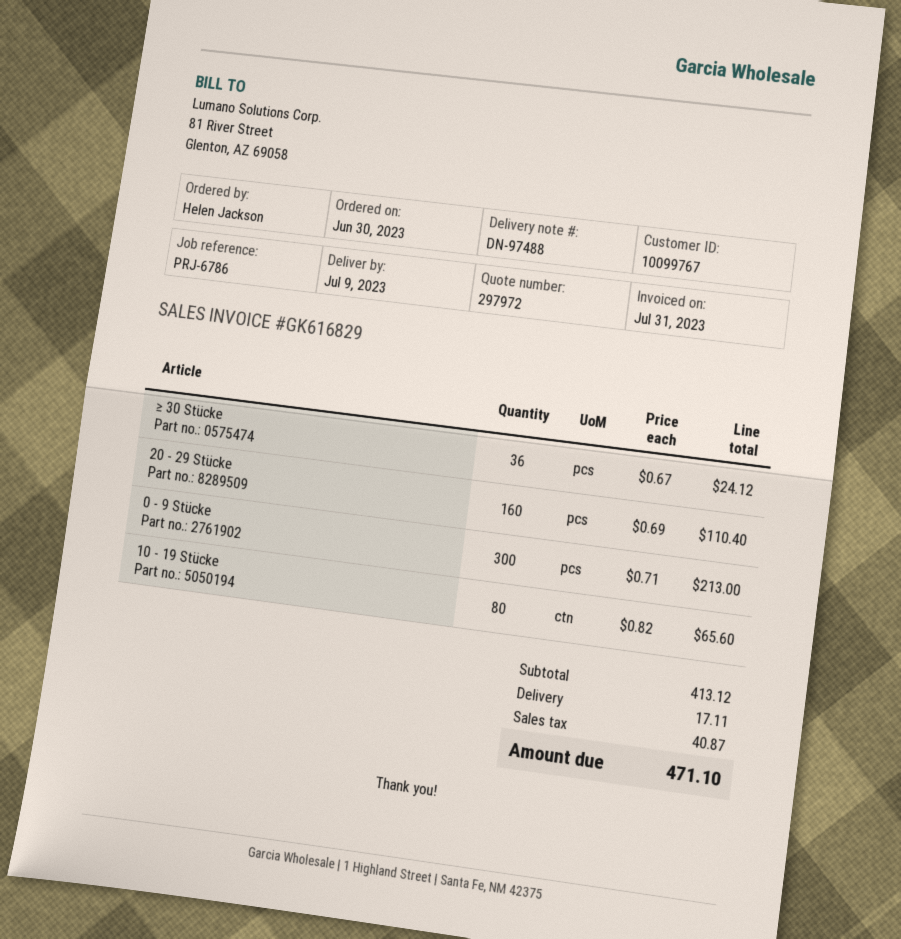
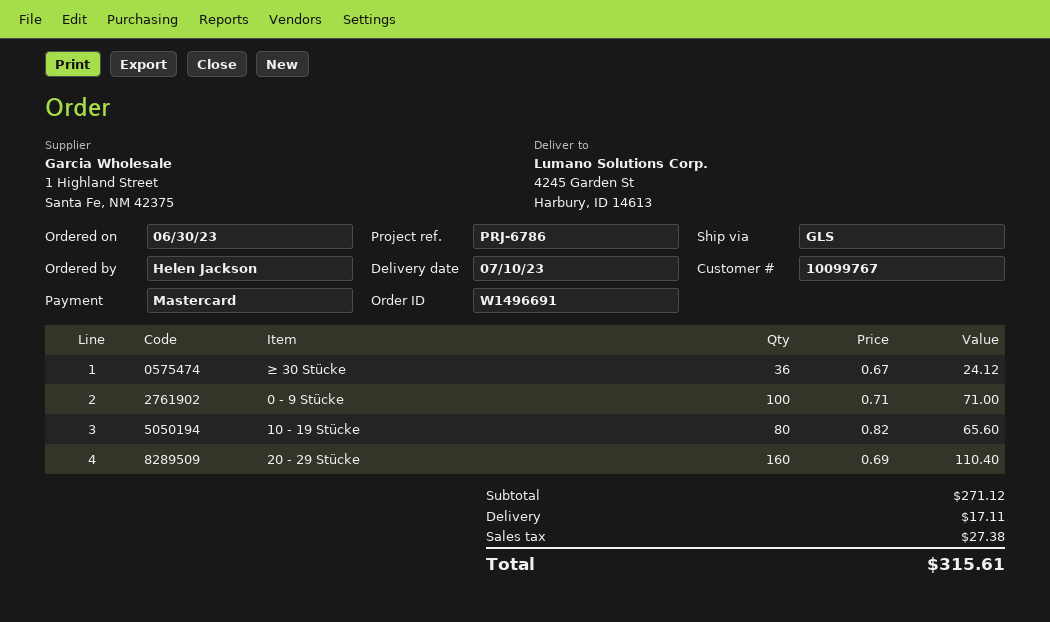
delivery date: 2023-07-09 -> 2023-07-10
0 - 9 Stücke: 300 x 0.71 = 213.00 -> 100 x 0.71 = 71.00
subtotal: 413.12 -> 271.12
tax: 40.87 -> 27.38
total: 471.10 -> 315.61

